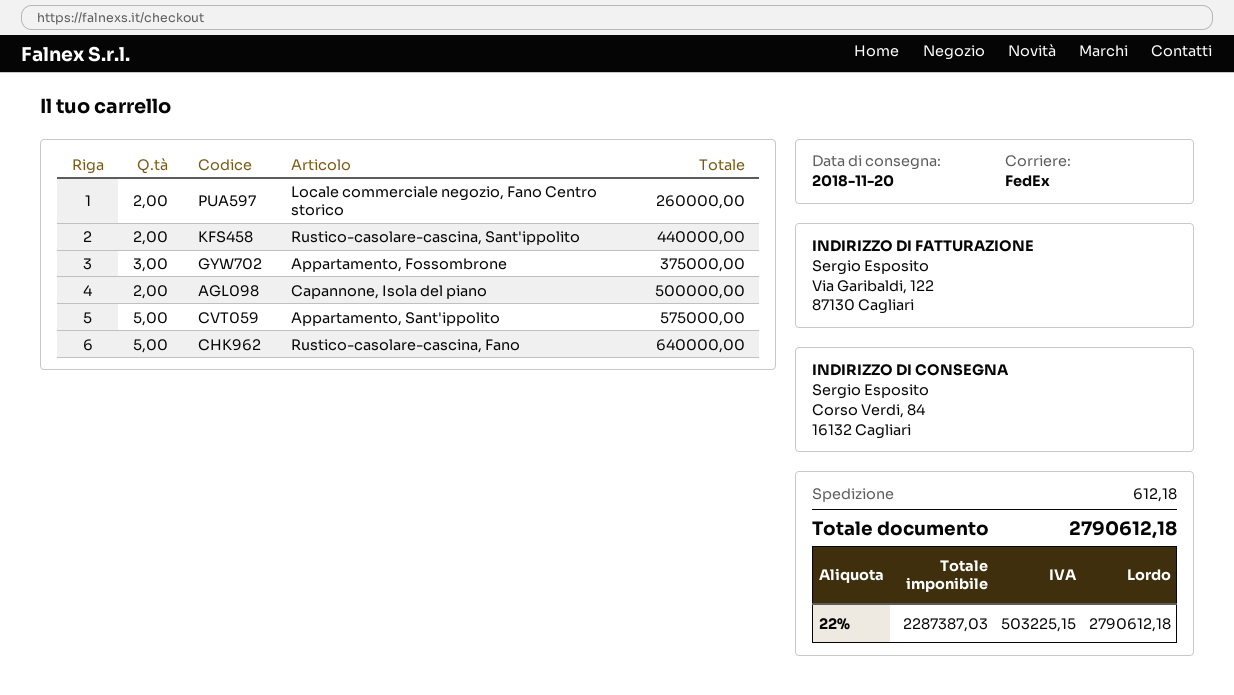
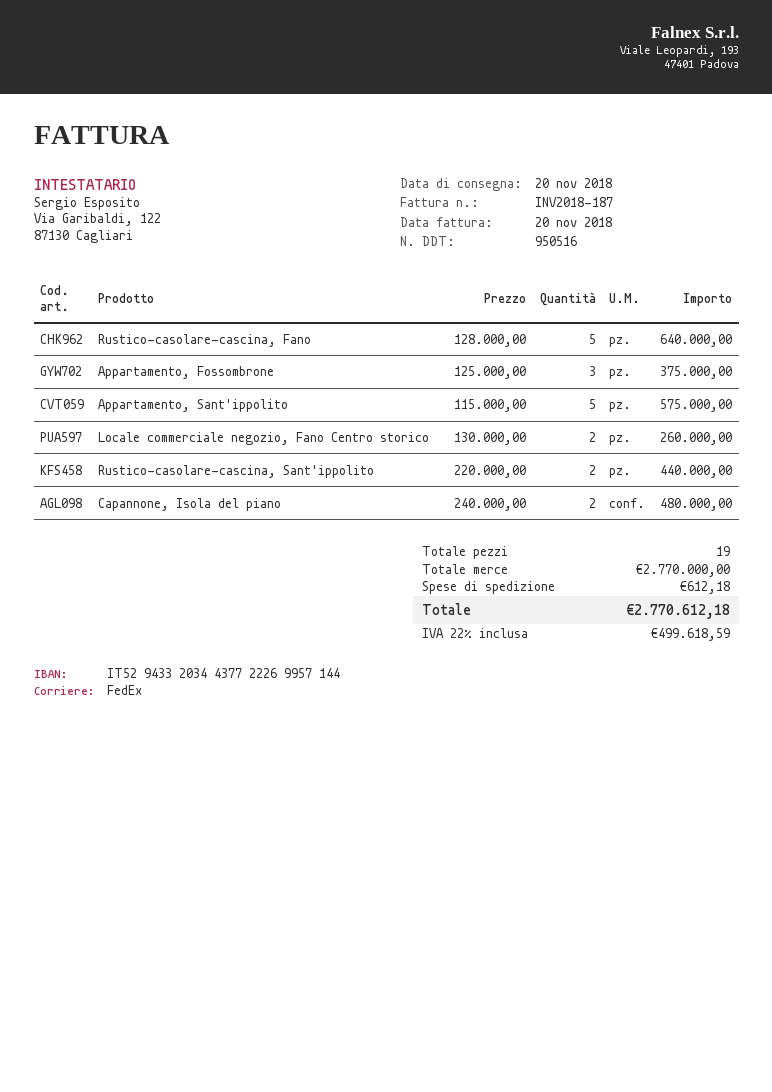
Capannone, Isola del piano: 2 for 500000.00 -> 2 for 480000.00
tax: 22% = 503225.15 -> 22% = 499618.59
total: 2790612.18 -> 2770612.18

